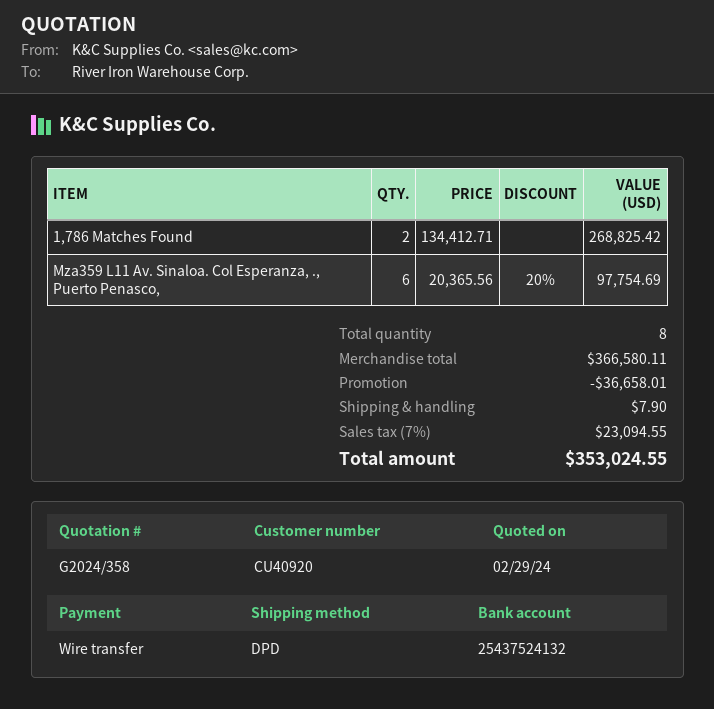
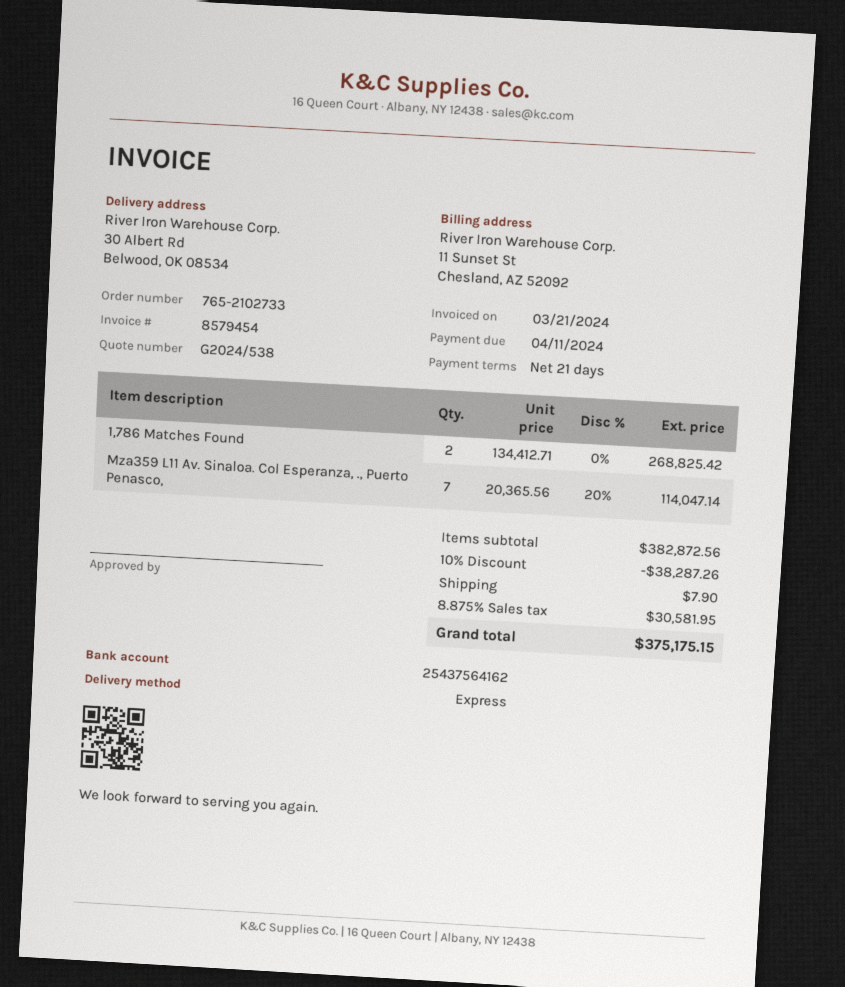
quote number: G2024/358 -> G2024/538
bank account: 25437524132 -> 25437564162
shipping method: DPD -> express
Mza359 L11 Av. Sinaloa. Col Esperanza, ., Puerto Penasco,: 6 x 20365.56 - 20% = 97754.69 -> 7 x 20365.56 - 20% = 114047.14
subtotal: 366580.11 -> 382872.56
discount: 36658.01 -> 38287.26
tax: 7% = 23094.55 -> 8.875% = 30581.95
total: 353024.55 -> 375175.15

